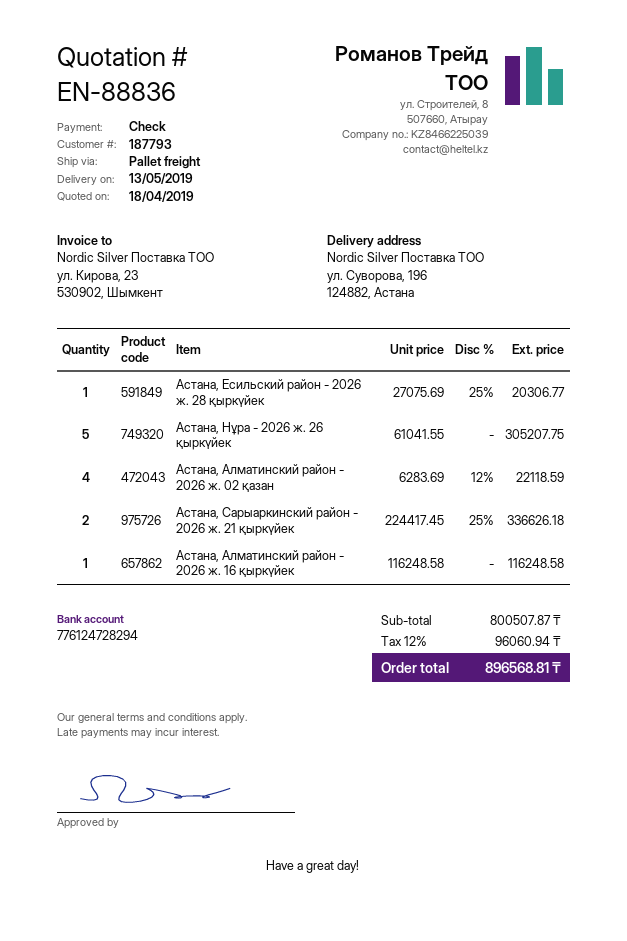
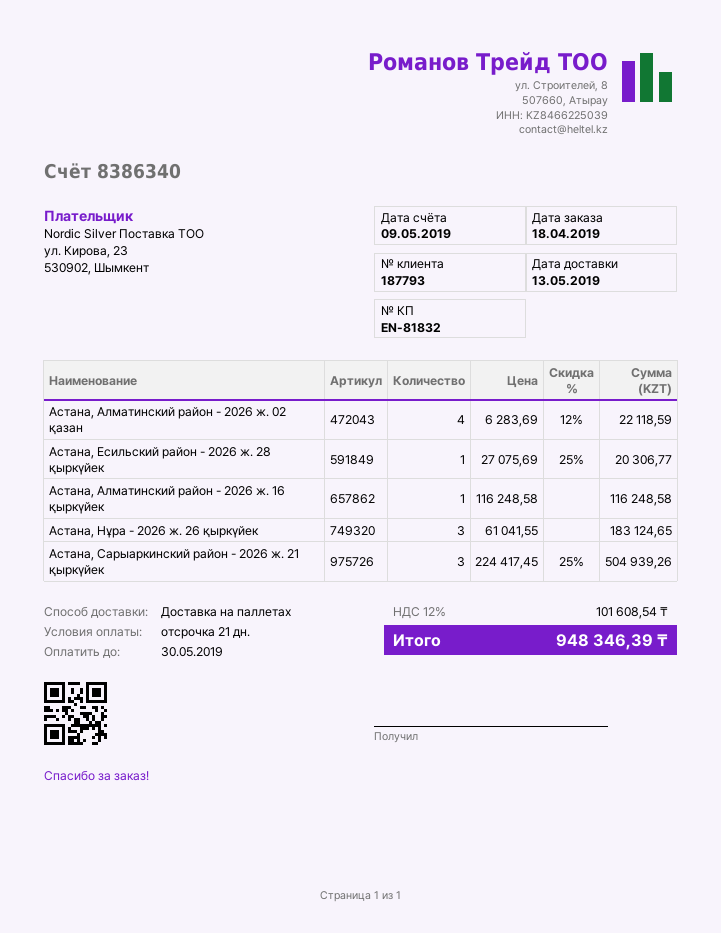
quote number: EN-88836 -> EN-81832
Астана, Нұра - 2026 ж. 26 қыркүйек: 5 x 61041.55 = 305207.75 -> 3 x 61041.55 = 183124.65
Астана, Сарыаркинский район - 2026 ж. 21 қыркүйек: 2 x 224417.45 - 25% = 336626.18 -> 3 x 224417.45 - 25% = 504939.26
tax: 12% = 96060.94 -> 12% = 101608.54
total: 896568.81 -> 948346.39

